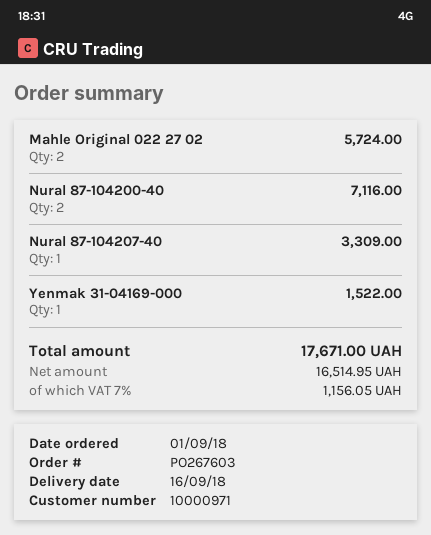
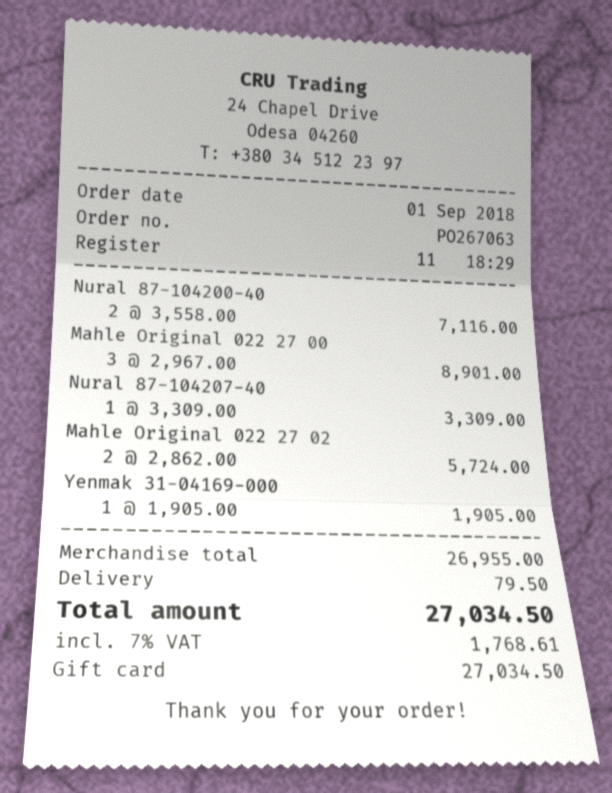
order number: PO267603 -> PO267063
Yenmak 31-04169-000: 1 for 1522.00 -> 1 for 1905.00
Mahle Original 022 27 00: none -> 3 for 8901.00
shipping: none -> 79.50
tax: 7% = 1156.05 -> 7% = 1768.61
total: 17671.00 -> 27034.50

